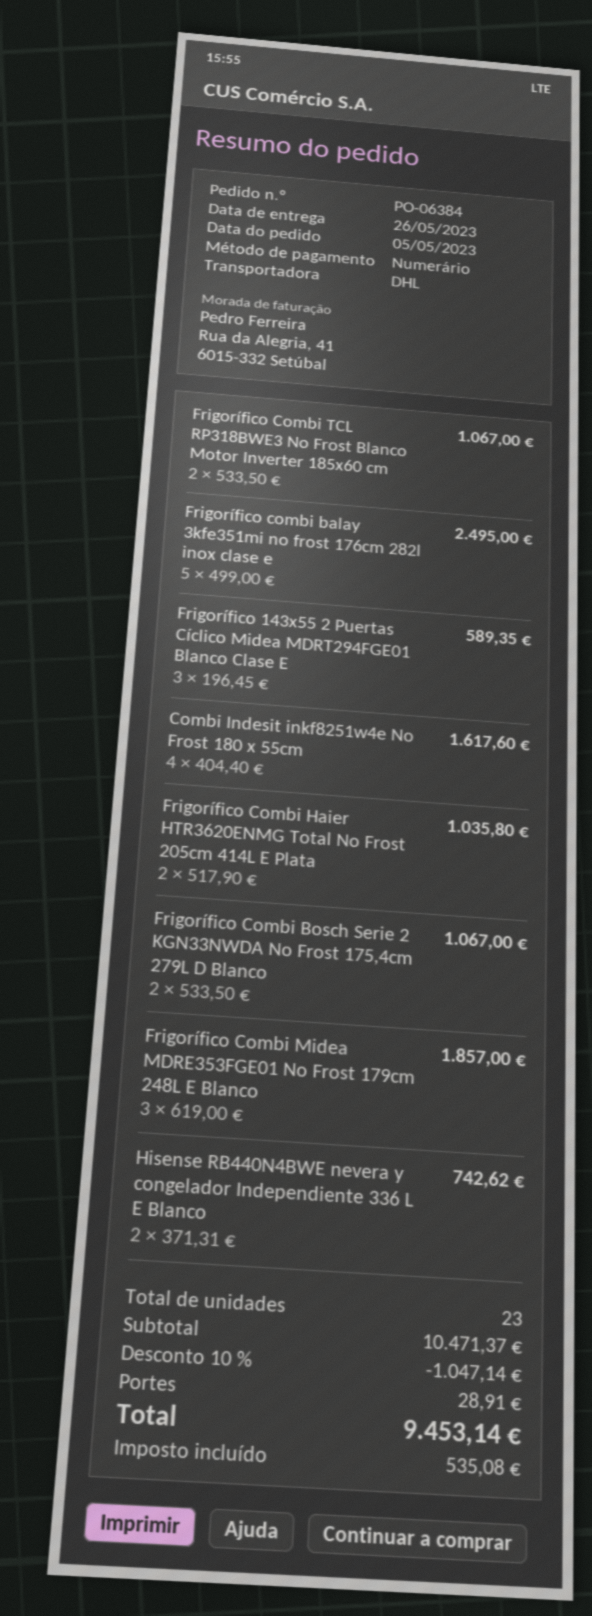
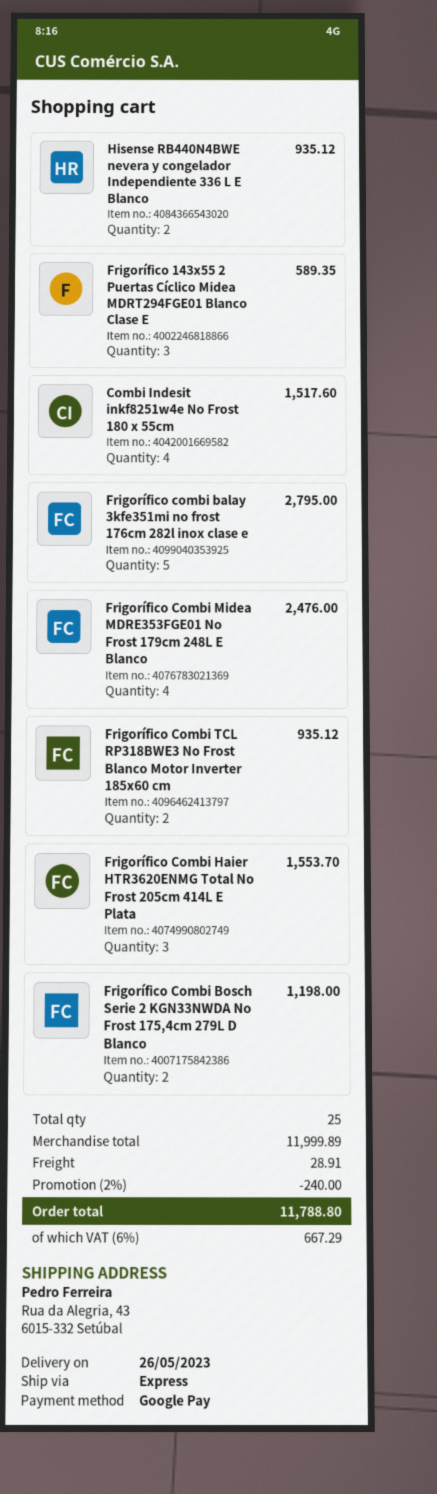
payment method: cash -> Google Pay
shipping method: DHL -> express
Frigorífico Combi TCL RP318BWE3 No Frost Blanco Motor Inverter 185x60 cm: 2 for 1067.00 -> 2 for 935.12
Frigorífico combi balay 3kfe351mi no frost 176cm 282l inox clase e: 5 for 2495.00 -> 5 for 2795.00
Combi Indesit inkf8251w4e No Frost 180 x 55cm: 4 for 1617.60 -> 4 for 1517.60
Frigorífico Combi Haier HTR3620ENMG Total No Frost 205cm 414L E Plata: 2 for 1035.80 -> 3 for 1553.70
Frigorífico Combi Bosch Serie 2 KGN33NWDA No Frost 175,4cm 279L D Blanco: 2 for 1067.00 -> 2 for 1198.00
Frigorífico Combi Midea MDRE353FGE01 No Frost 179cm 248L E Blanco: 3 for 1857.00 -> 4 for 2476.00
Hisense RB440N4BWE nevera y congelador Independiente 336 L E Blanco: 2 for 742.62 -> 2 for 935.12
total quantity: 23 -> 25
subtotal: 10471.37 -> 11999.89
discount: 10% = 1047.14 -> 2% = 240.00
tax: 535.08 -> 667.29
total: 9453.14 -> 11788.80

